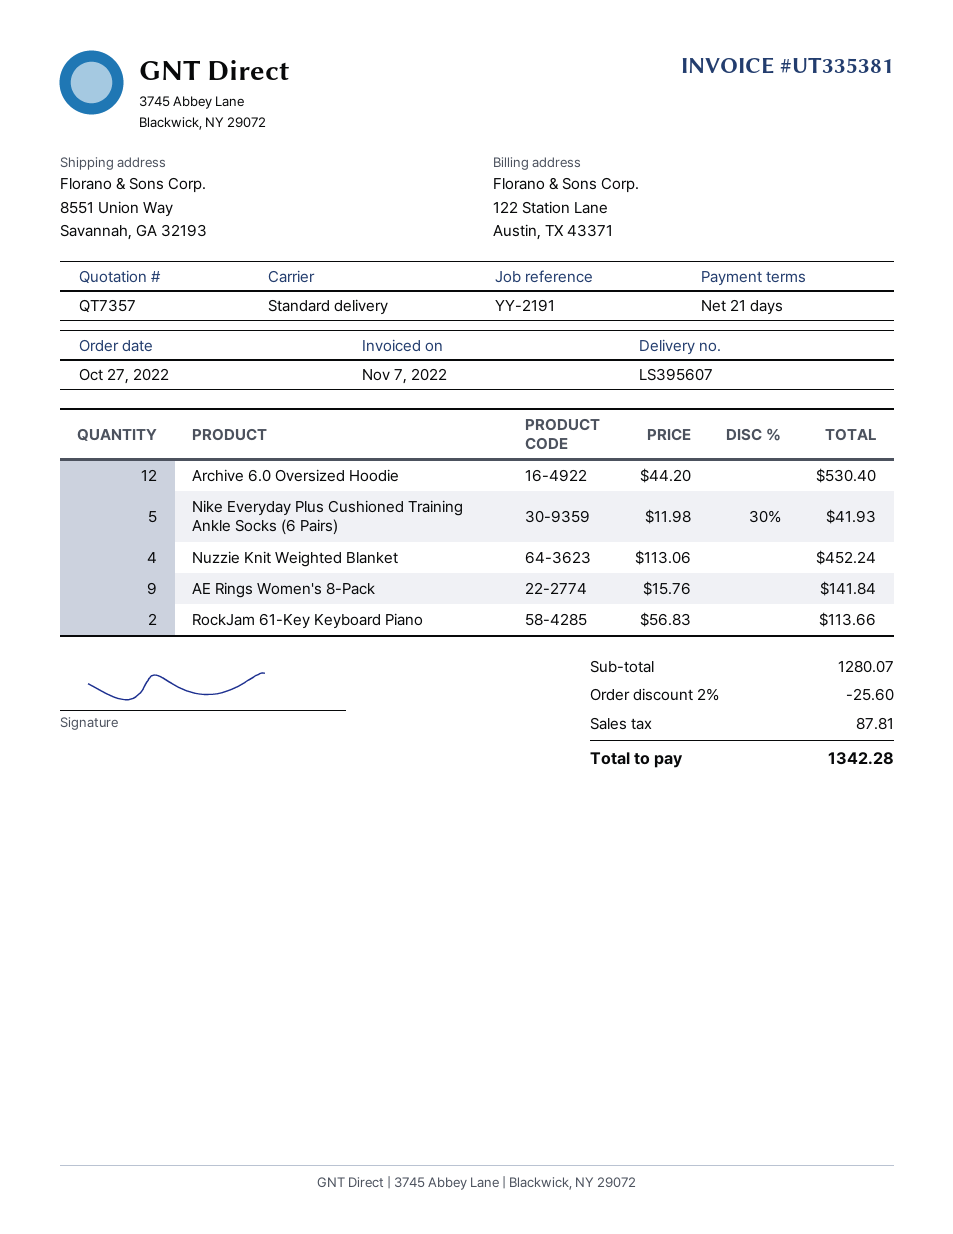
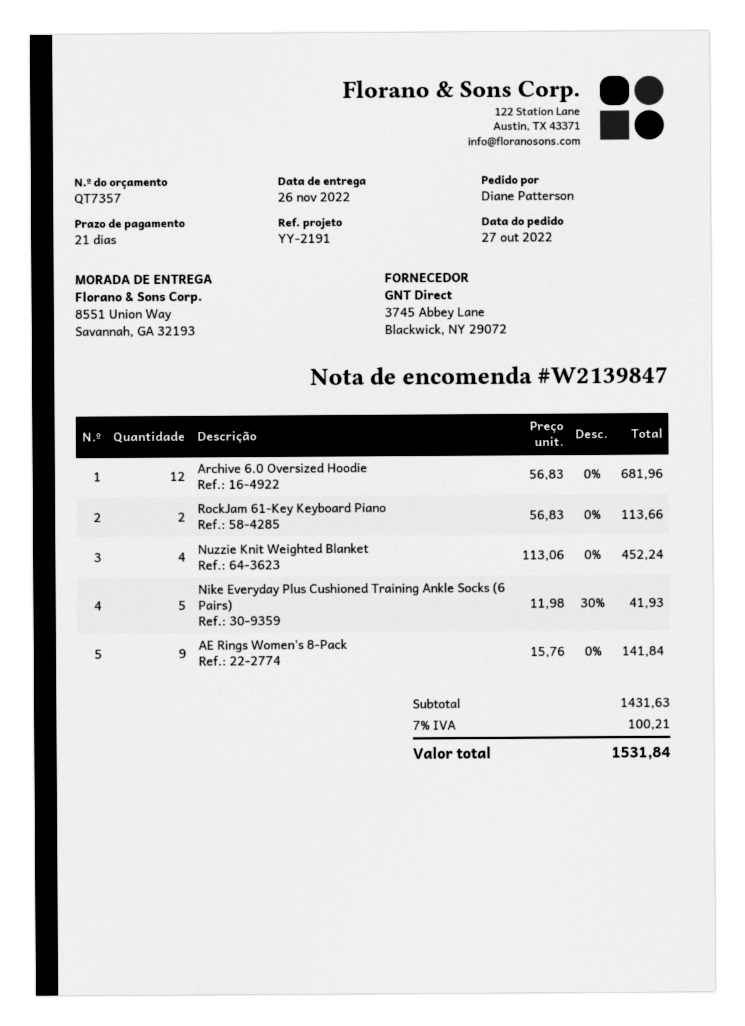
Archive 6.0 Oversized Hoodie: 12 x 44.20 = 530.40 -> 12 x 56.83 = 681.96
subtotal: 1280.07 -> 1431.63
discount: 2% = 25.60 -> none
tax: 87.81 -> 100.21
total: 1342.28 -> 1531.84

